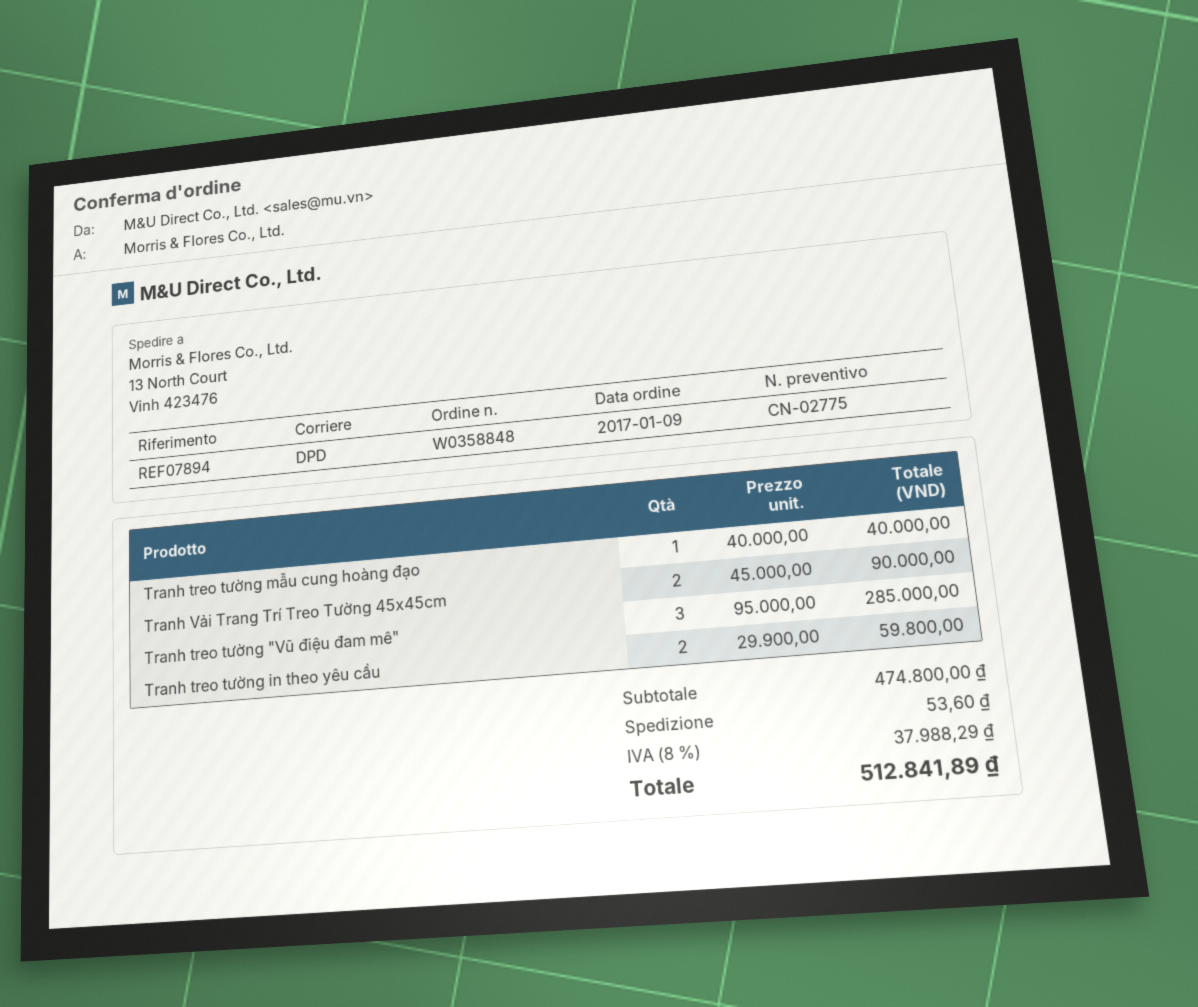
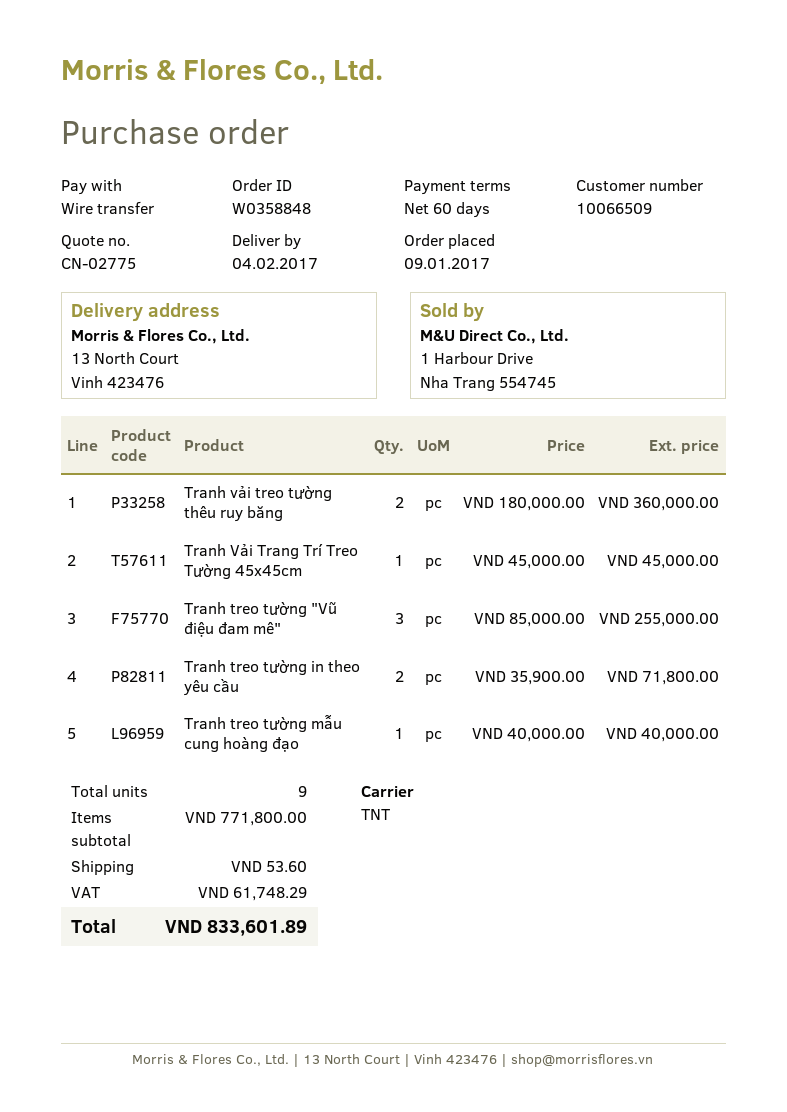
shipping method: DPD -> TNT
Tranh Vải Trang Trí Treo Tường 45x45cm: 2 x 45000.00 = 90000.00 -> 1 x 45000.00 = 45000.00
Tranh treo tường "Vũ điệu đam mê": 3 x 95000.00 = 285000.00 -> 3 x 85000.00 = 255000.00
Tranh treo tường in theo yêu cầu: 2 x 29900.00 = 59800.00 -> 2 x 35900.00 = 71800.00
Tranh vải treo tường thêu ruy băng: none -> 2 x 180000.00 = 360000.00
subtotal: 474800.00 -> 771800.00
tax: 37988.29 -> 61748.29
total: 512841.89 -> 833601.89

